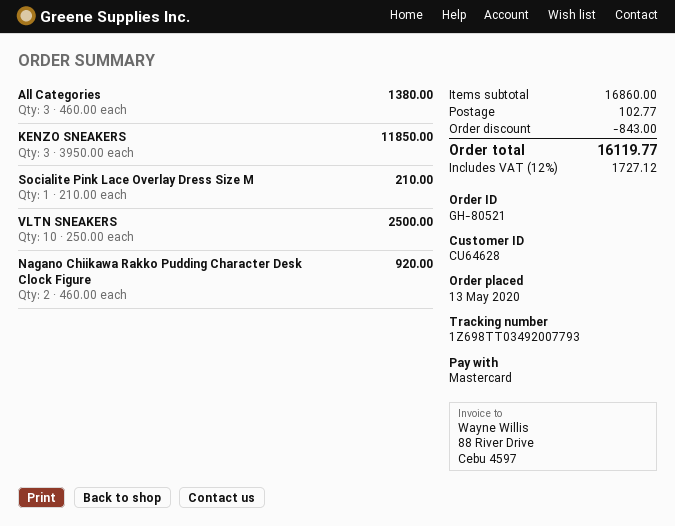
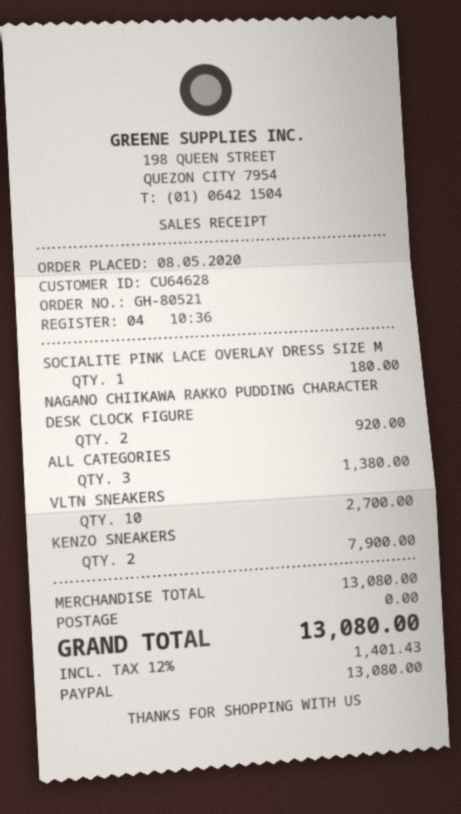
order date: 2020-05-13 -> 2020-05-08
payment method: Mastercard -> PayPal
KENZO SNEAKERS: 3 for 11850.00 -> 2 for 7900.00
Socialite Pink Lace Overlay Dress Size M: 1 for 210.00 -> 1 for 180.00
VLTN SNEAKERS: 10 for 2500.00 -> 10 for 2700.00
subtotal: 16860.00 -> 13080.00
discount: 843.00 -> none
shipping: 102.77 -> 0.00
tax: 12% = 1727.12 -> 12% = 1401.43
total: 16119.77 -> 13080.00

